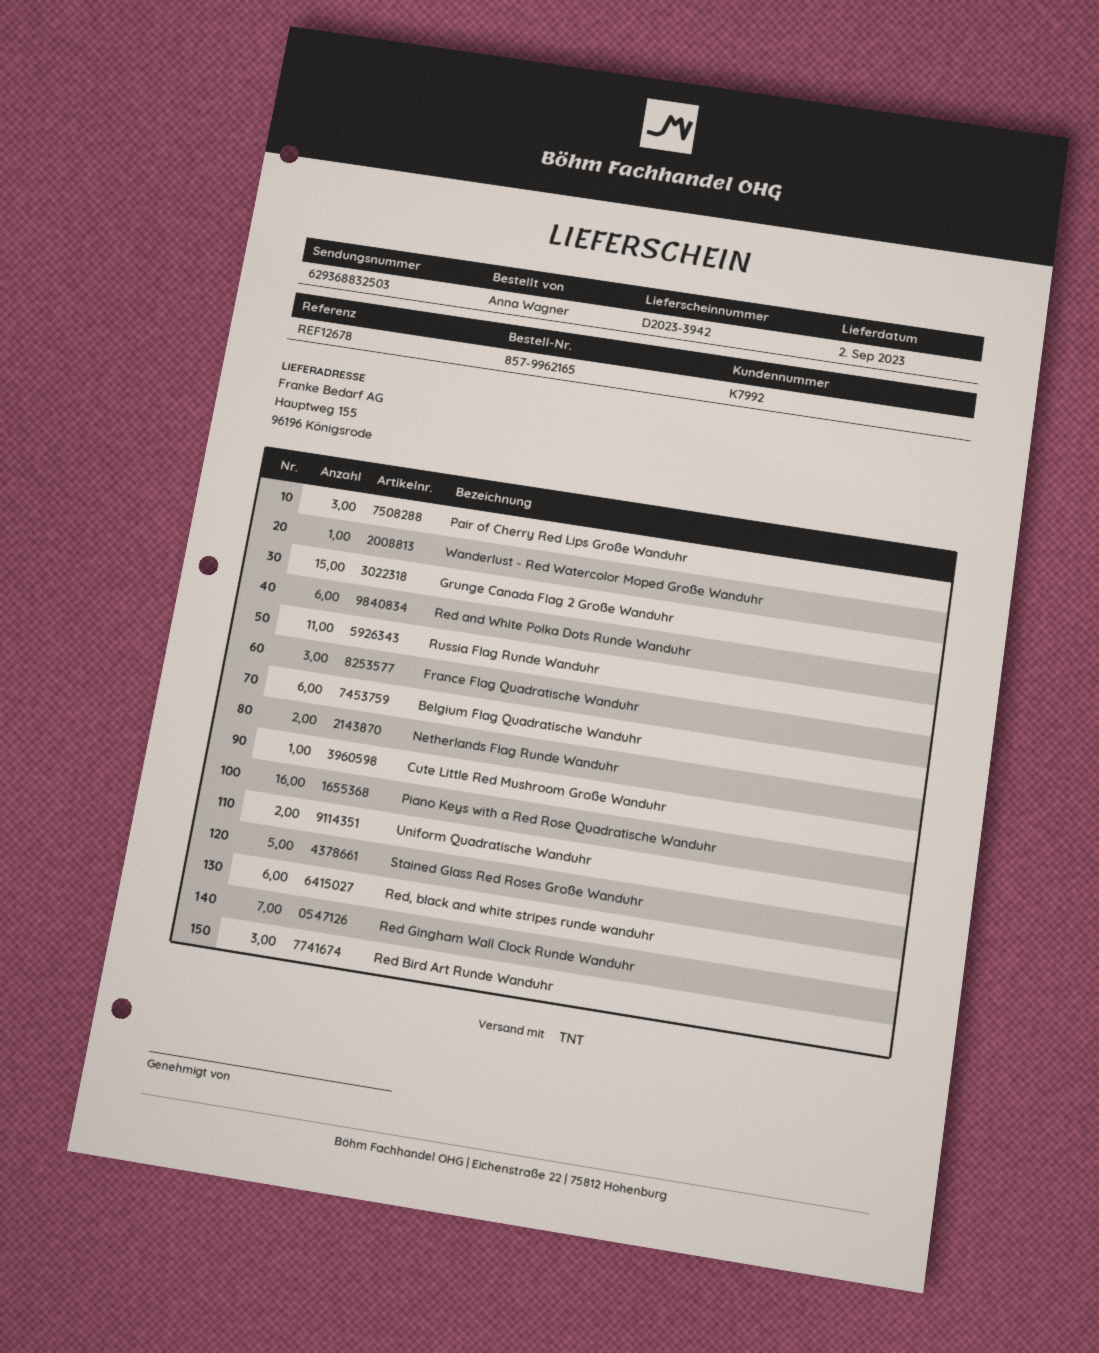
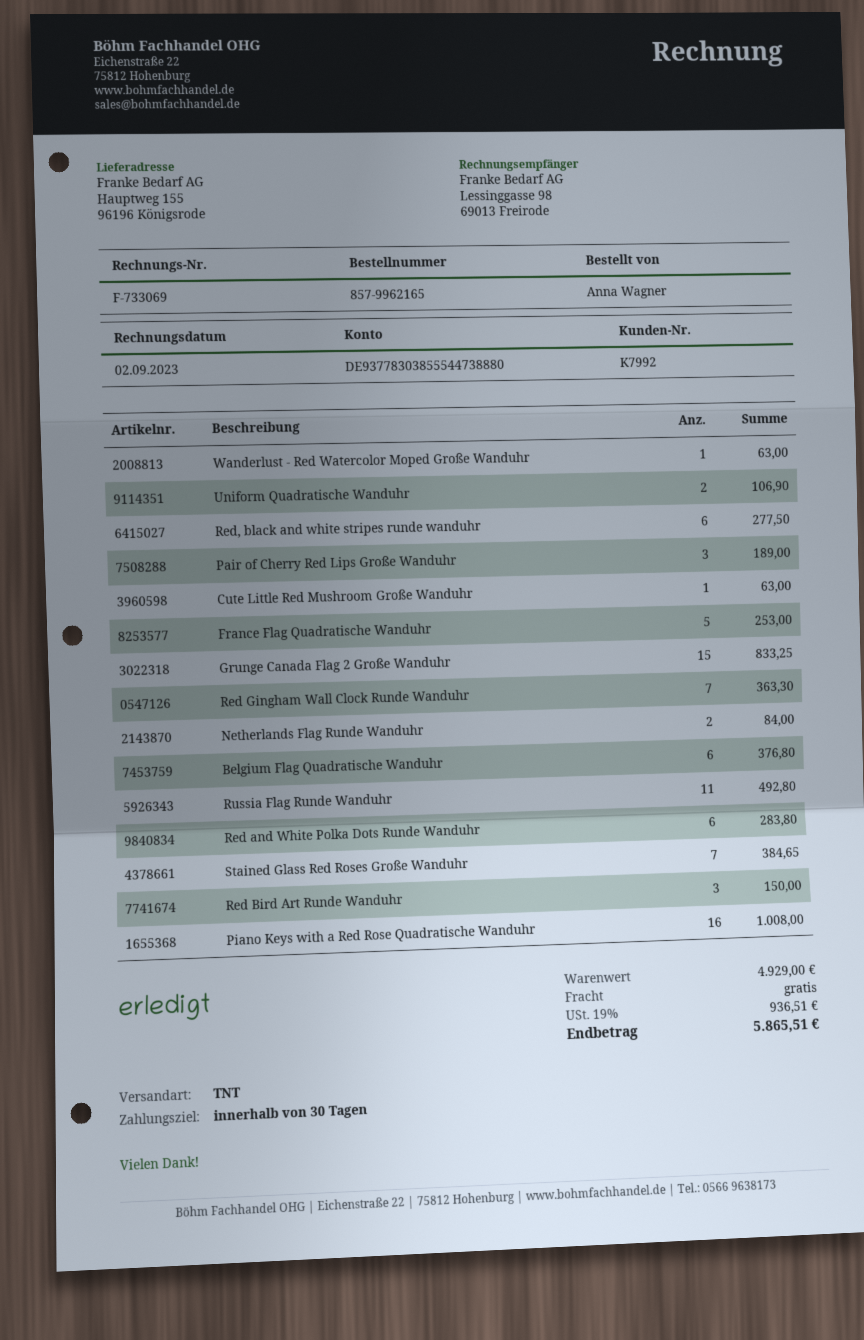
France Flag Quadratische Wanduhr: 3 -> 5
Stained Glass Red Roses Große Wanduhr: 5 -> 7

